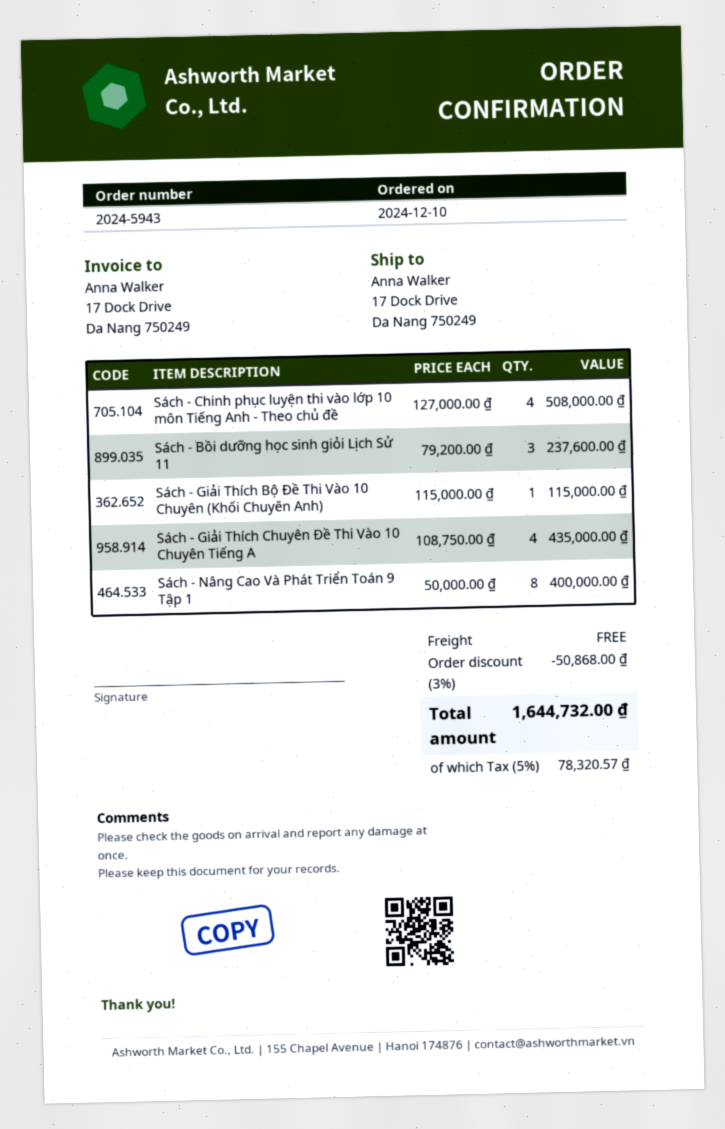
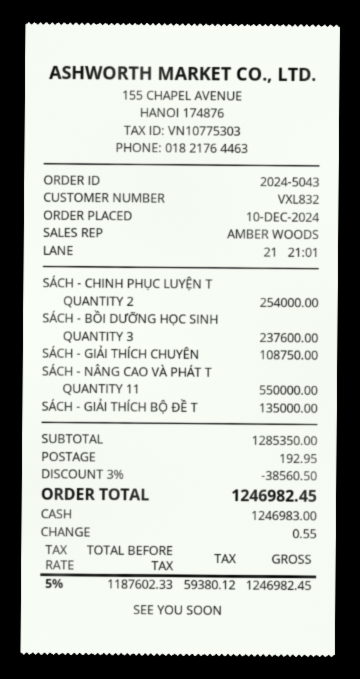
order number: 2024-5943 -> 2024-5043
Sách - Chinh phục luyện thi vào lớp 10 môn Tiếng Anh - Theo chủ đề: 4 for 508000.00 -> 2 for 254000.00
Sách - Giải Thích Bộ Đề Thi Vào 10 Chuyên (Khối Chuyên Anh): 1 for 115000.00 -> 1 for 135000.00
Sách - Giải Thích Chuyên Đề Thi Vào 10 Chuyên Tiếng A: 4 for 435000.00 -> 1 for 108750.00
Sách - Nâng Cao Và Phát Triển Toán 9 Tập 1: 8 for 400000.00 -> 11 for 550000.00
discount: 3% = 50868.00 -> 3% = 38560.50
shipping: 0.00 -> 192.95
tax: 5% = 78320.57 -> 5% = 59380.12
total: 1644732.00 -> 1246982.45

